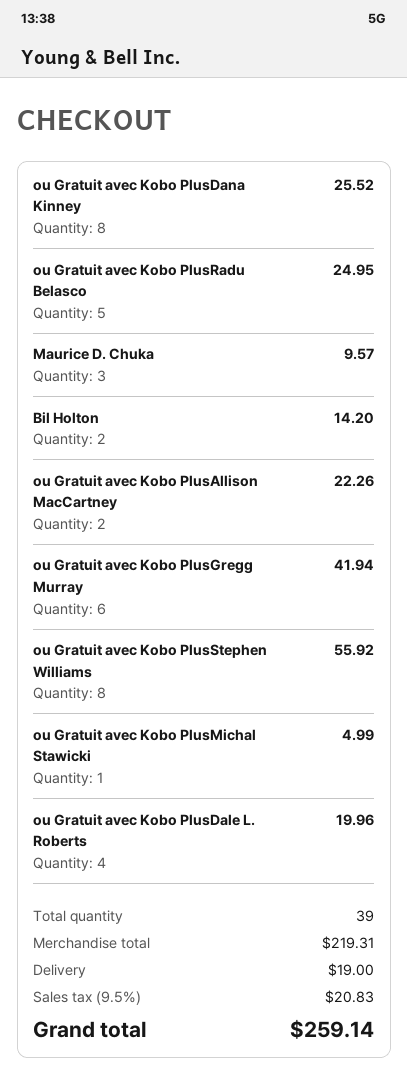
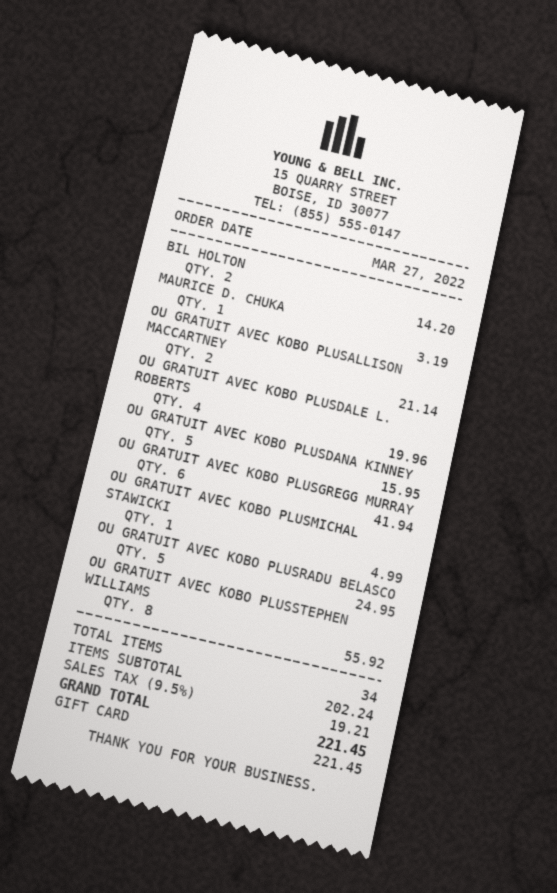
ou Gratuit avec Kobo PlusDana Kinney: 8 for 25.52 -> 5 for 15.95
Maurice D. Chuka: 3 for 9.57 -> 1 for 3.19
ou Gratuit avec Kobo PlusAllison MacCartney: 2 for 22.26 -> 2 for 21.14
total quantity: 39 -> 34
subtotal: 219.31 -> 202.24
shipping: 19.00 -> none
tax: 9.5% = 20.83 -> 9.5% = 19.21
total: 259.14 -> 221.45

